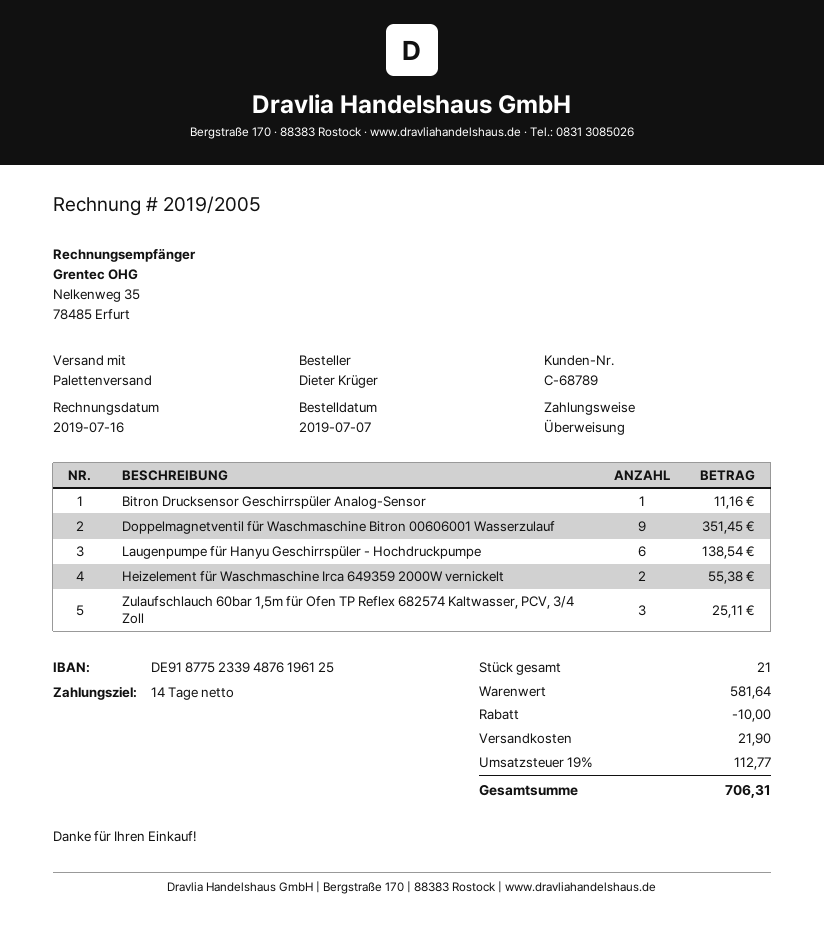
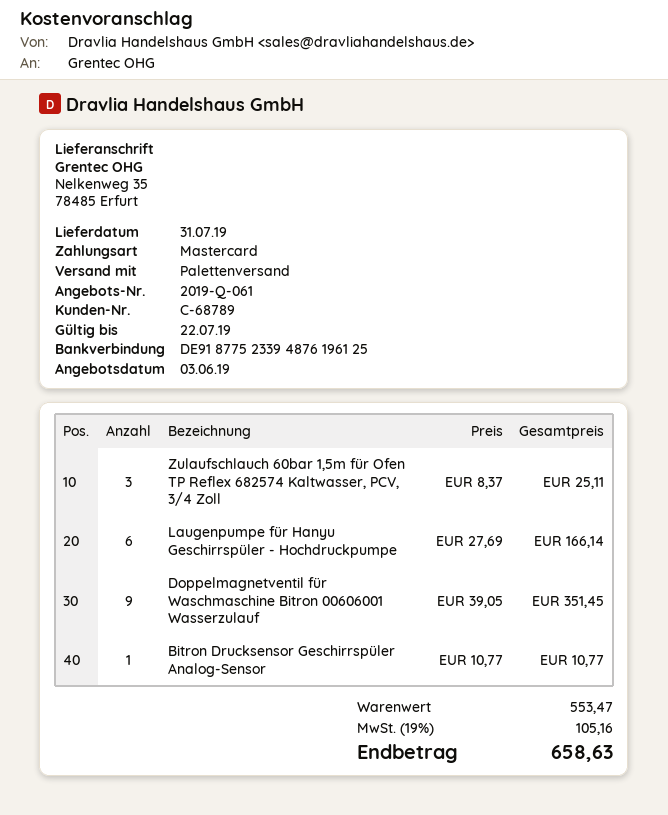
payment method: bank transfer -> Mastercard
Bitron Drucksensor Geschirrspüler Analog-Sensor: 1 for 11.16 -> 1 for 10.77
Laugenpumpe für Hanyu Geschirrspüler - Hochdruckpumpe: 6 for 138.54 -> 6 for 166.14
Heizelement für Waschmaschine Irca 649359 2000W vernickelt: 2 for 55.38 -> none
subtotal: 581.64 -> 553.47
discount: 10.00 -> none
shipping: 21.90 -> none
tax: 19% = 112.77 -> 19% = 105.16
total: 706.31 -> 658.63

